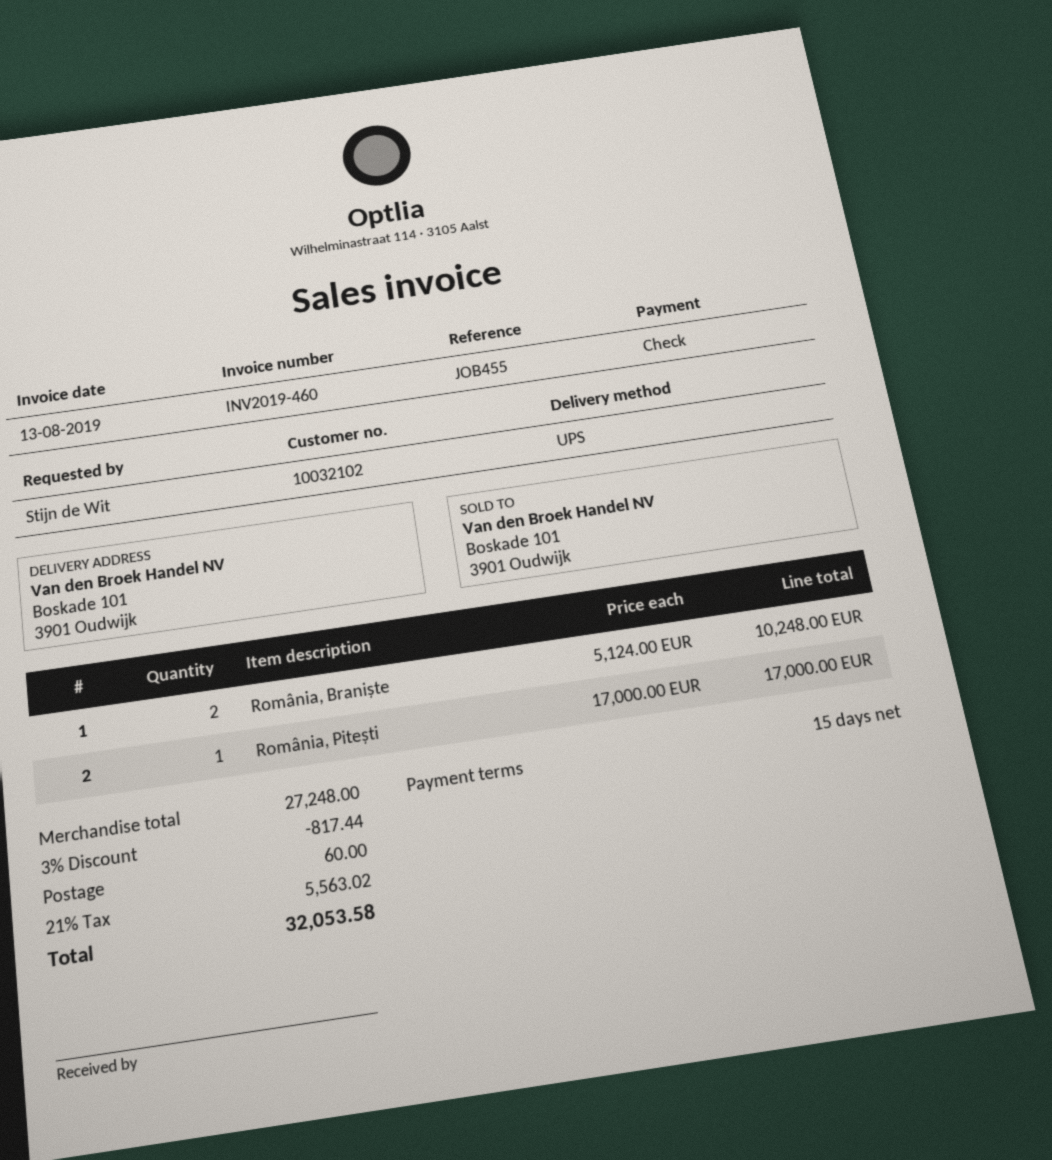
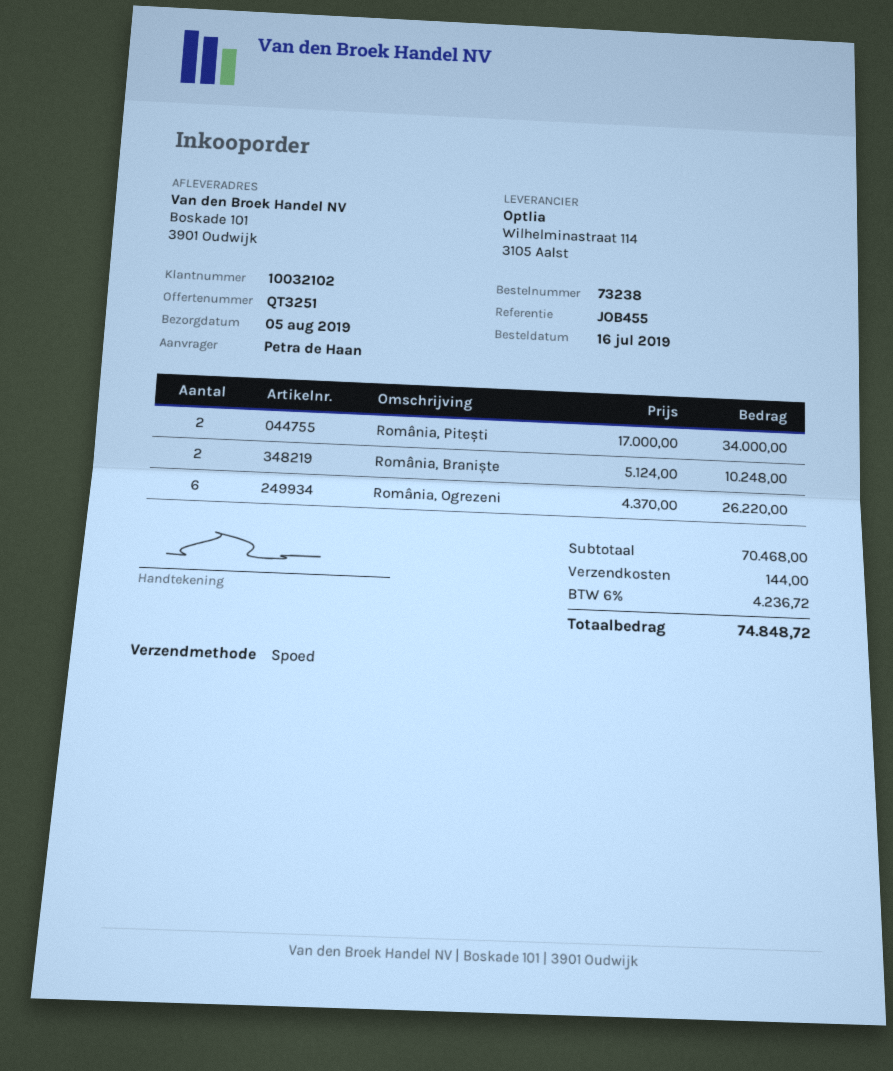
ordered by: Stijn de Wit -> Petra de Haan
shipping method: UPS -> express
România, Pitești: 1 x 17000.00 = 17000.00 -> 2 x 17000.00 = 34000.00
România, Ogrezeni: none -> 6 x 4370.00 = 26220.00
subtotal: 27248.00 -> 70468.00
discount: 3% = 817.44 -> none
shipping: 60.00 -> 144.00
tax: 21% = 5563.02 -> 6% = 4236.72
total: 32053.58 -> 74848.72

